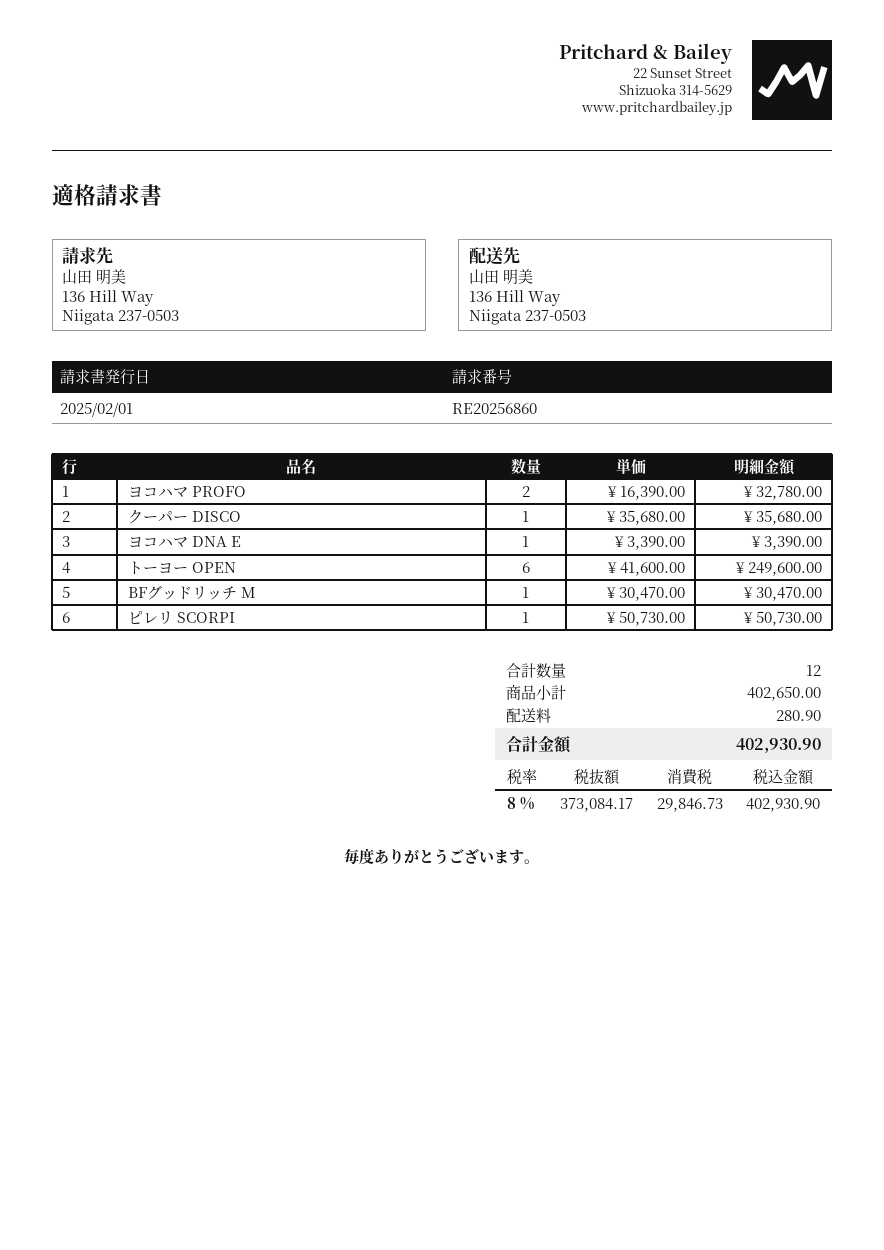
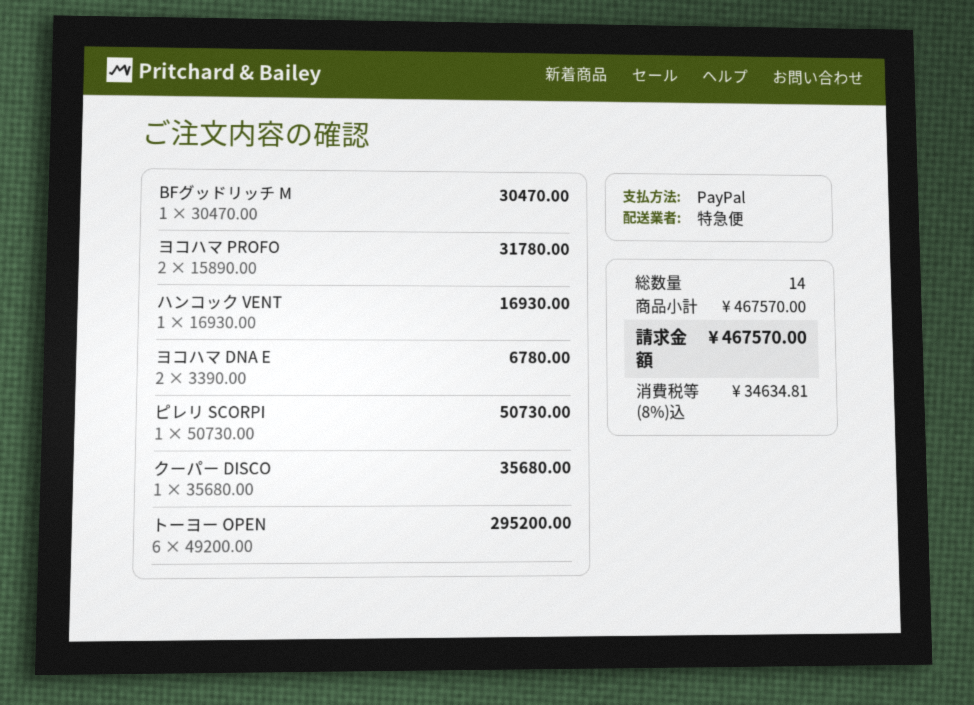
ヨコハマ PROFO: 2 x 16390.00 = 32780.00 -> 2 x 15890.00 = 31780.00
ヨコハマ DNA E: 1 x 3390.00 = 3390.00 -> 2 x 3390.00 = 6780.00
トーヨー OPEN: 6 x 41600.00 = 249600.00 -> 6 x 49200.00 = 295200.00
ハンコック VENT: none -> 1 x 16930.00 = 16930.00
total quantity: 12 -> 14
subtotal: 402650.00 -> 467570.00
shipping: 280.90 -> none
tax: 8% = 29846.73 -> 8% = 34634.81
total: 402930.90 -> 467570.00

